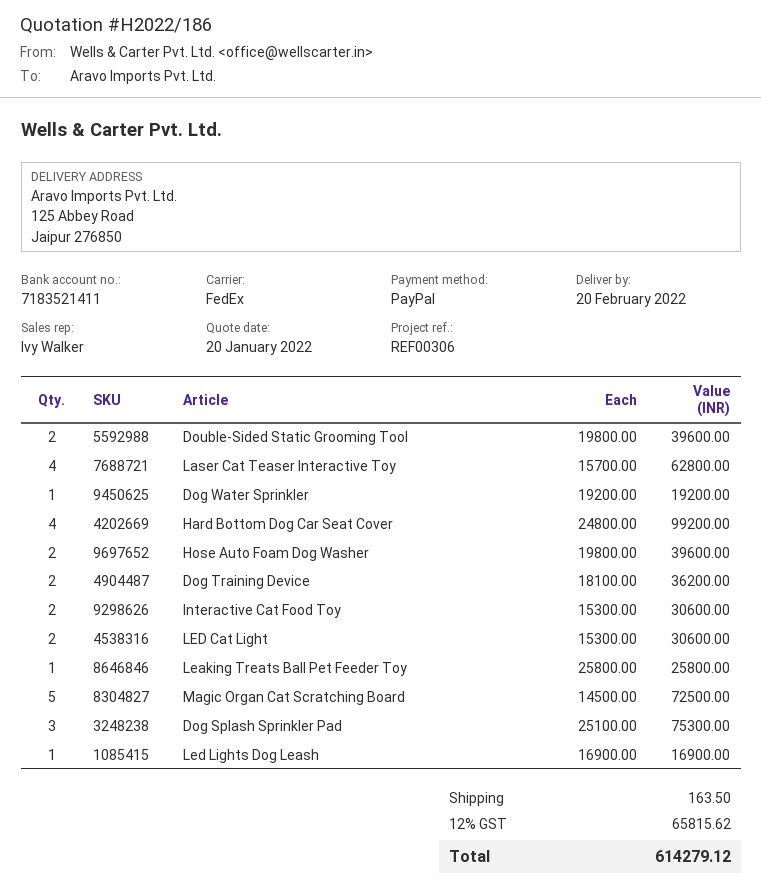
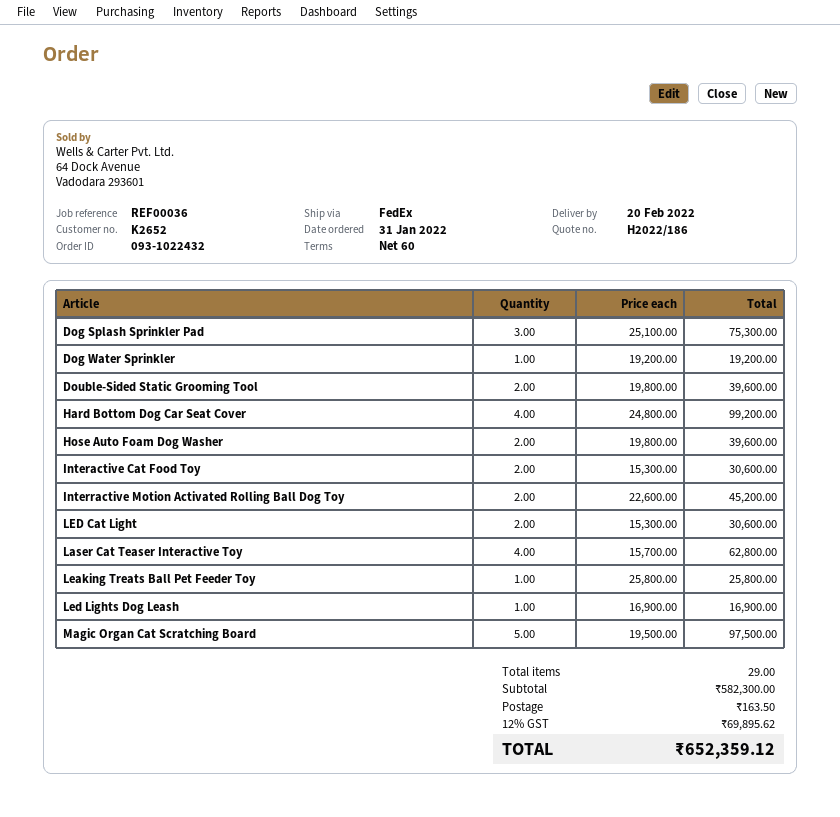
reference: REF00306 -> REF00036
Dog Training Device: 2 x 18100.00 = 36200.00 -> none
Magic Organ Cat Scratching Board: 5 x 14500.00 = 72500.00 -> 5 x 19500.00 = 97500.00
Interractive Motion Activated Rolling Ball Dog Toy: none -> 2 x 22600.00 = 45200.00
tax: 12% = 65815.62 -> 12% = 69895.62
total: 614279.12 -> 652359.12

